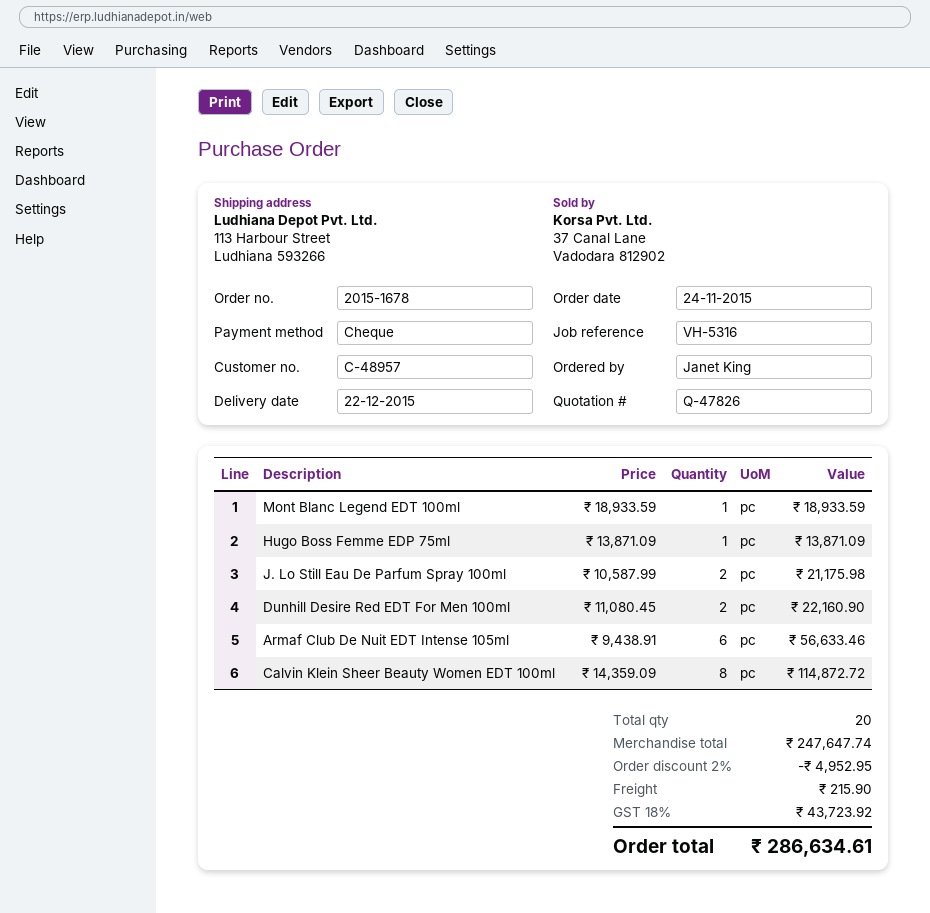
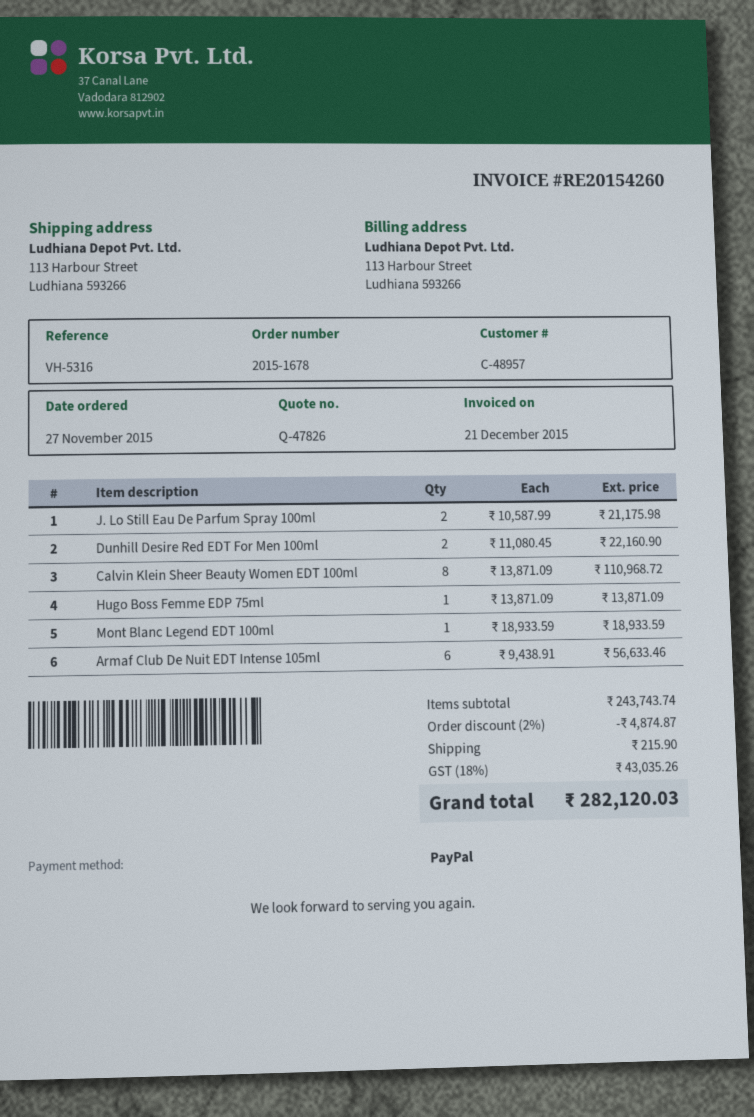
order date: 2015-11-24 -> 2015-11-27
payment method: cheque -> PayPal
Calvin Klein Sheer Beauty Women EDT 100ml: 8 x 14359.09 = 114872.72 -> 8 x 13871.09 = 110968.72
subtotal: 247647.74 -> 243743.74
discount: 2% = 4952.95 -> 2% = 4874.87
tax: 18% = 43723.92 -> 18% = 43035.26
total: 286634.61 -> 282120.03

